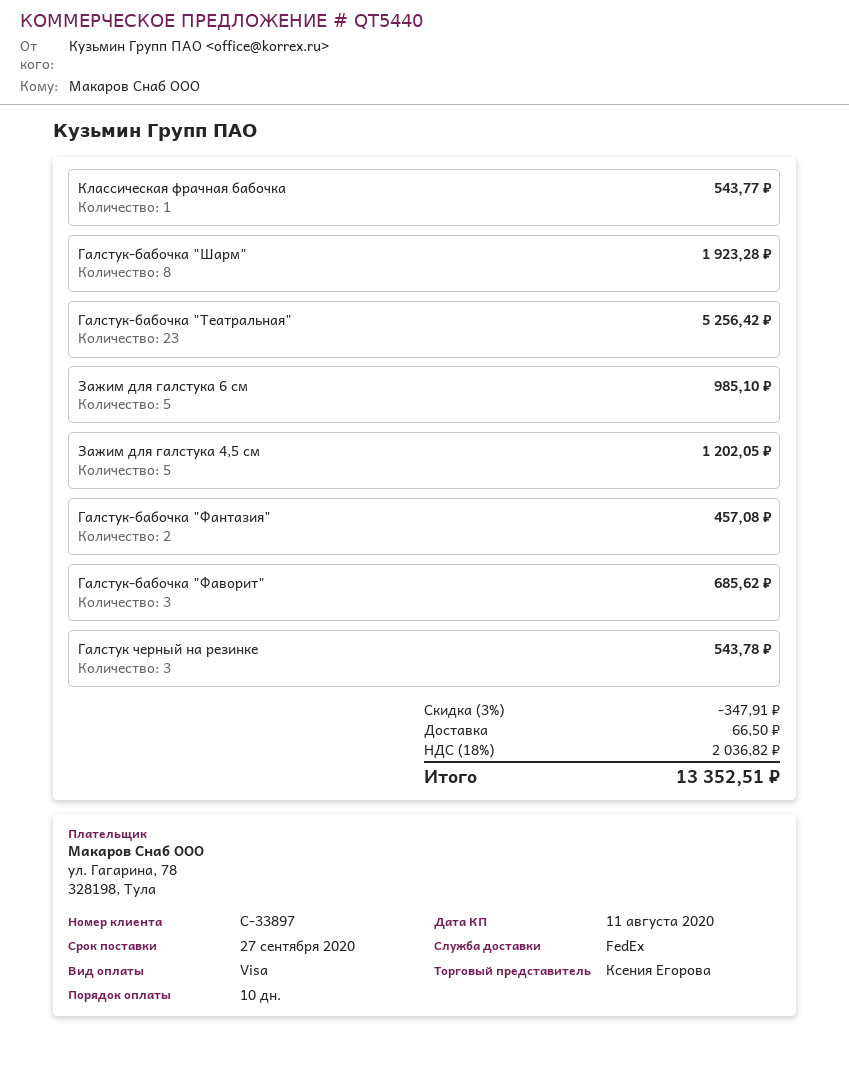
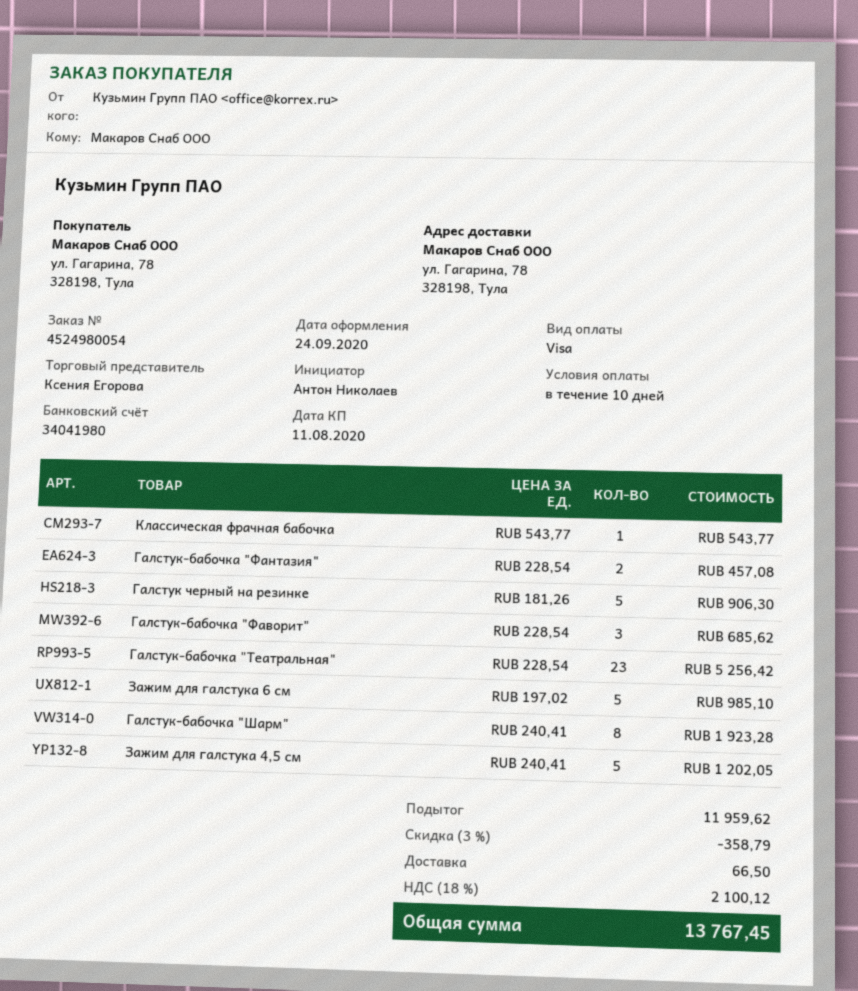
Галстук черный на резинке: 3 for 543.78 -> 5 for 906.30
discount: 3% = 347.91 -> 3% = 358.79
tax: 18% = 2036.82 -> 18% = 2100.12
total: 13352.51 -> 13767.45

